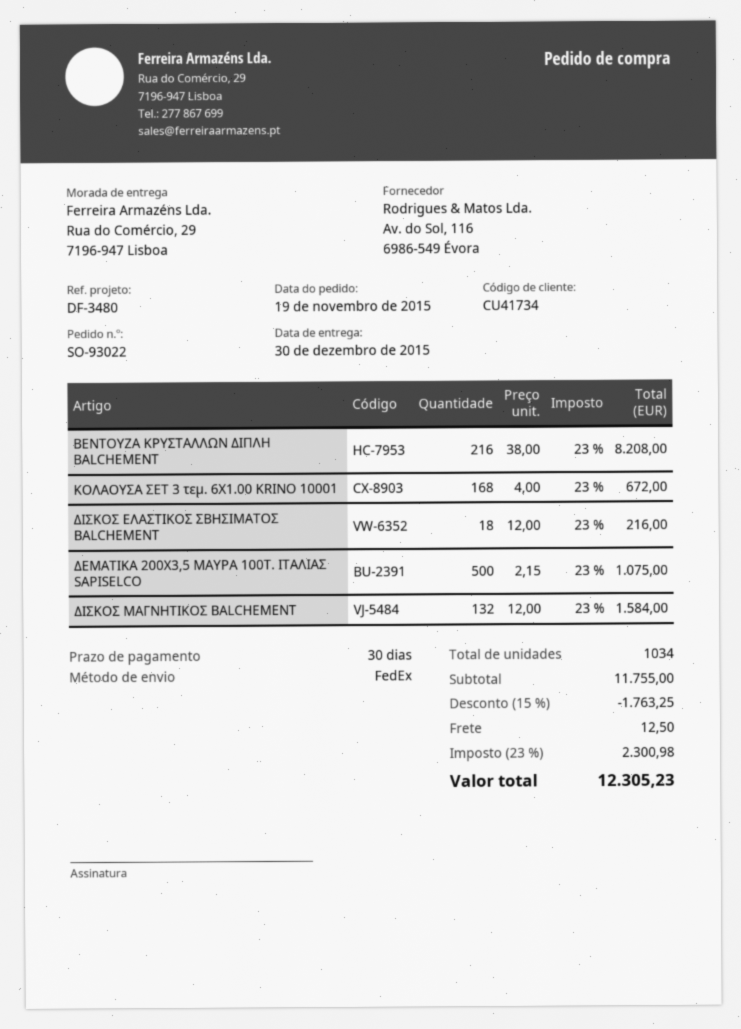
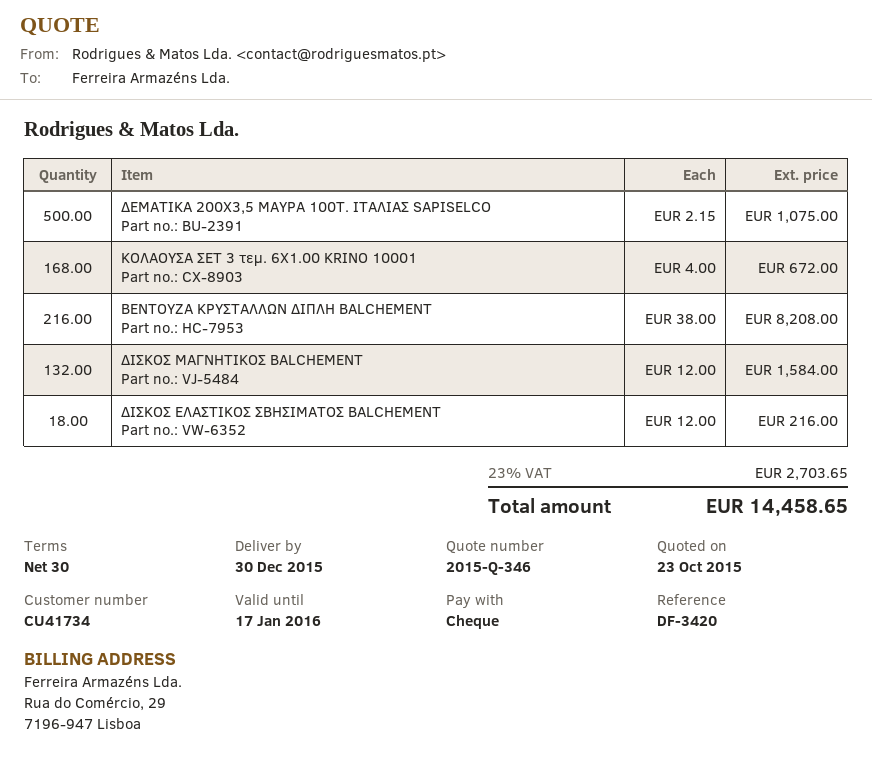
reference: DF-3480 -> DF-3420
discount: 15% = 1763.25 -> none
shipping: 12.50 -> none
tax: 23% = 2300.98 -> 23% = 2703.65
total: 12305.23 -> 14458.65

